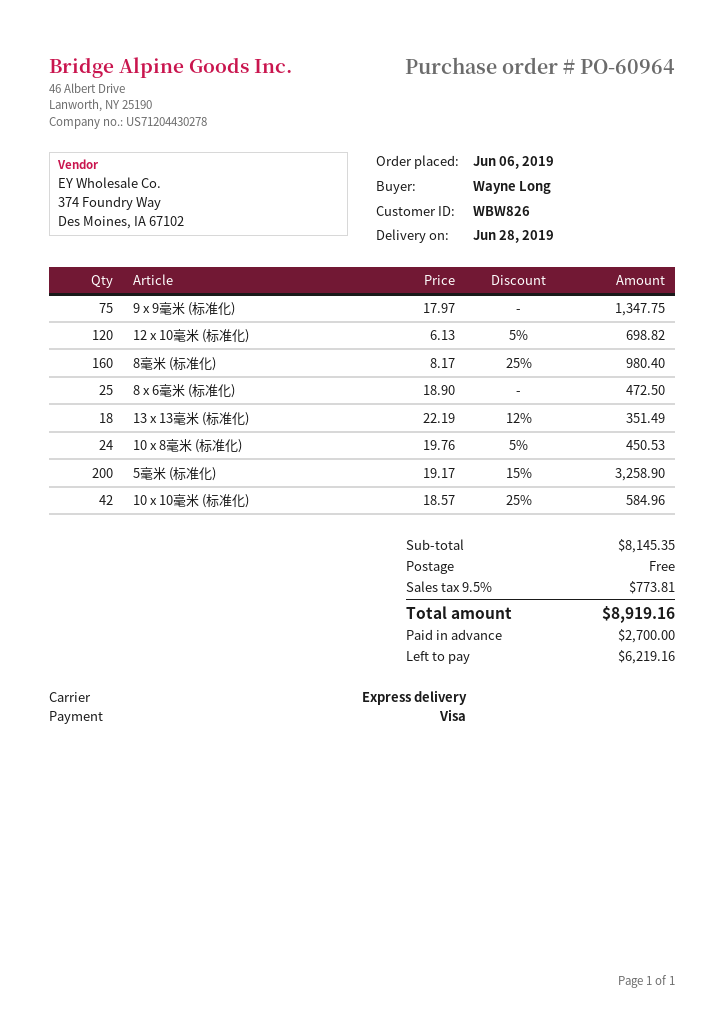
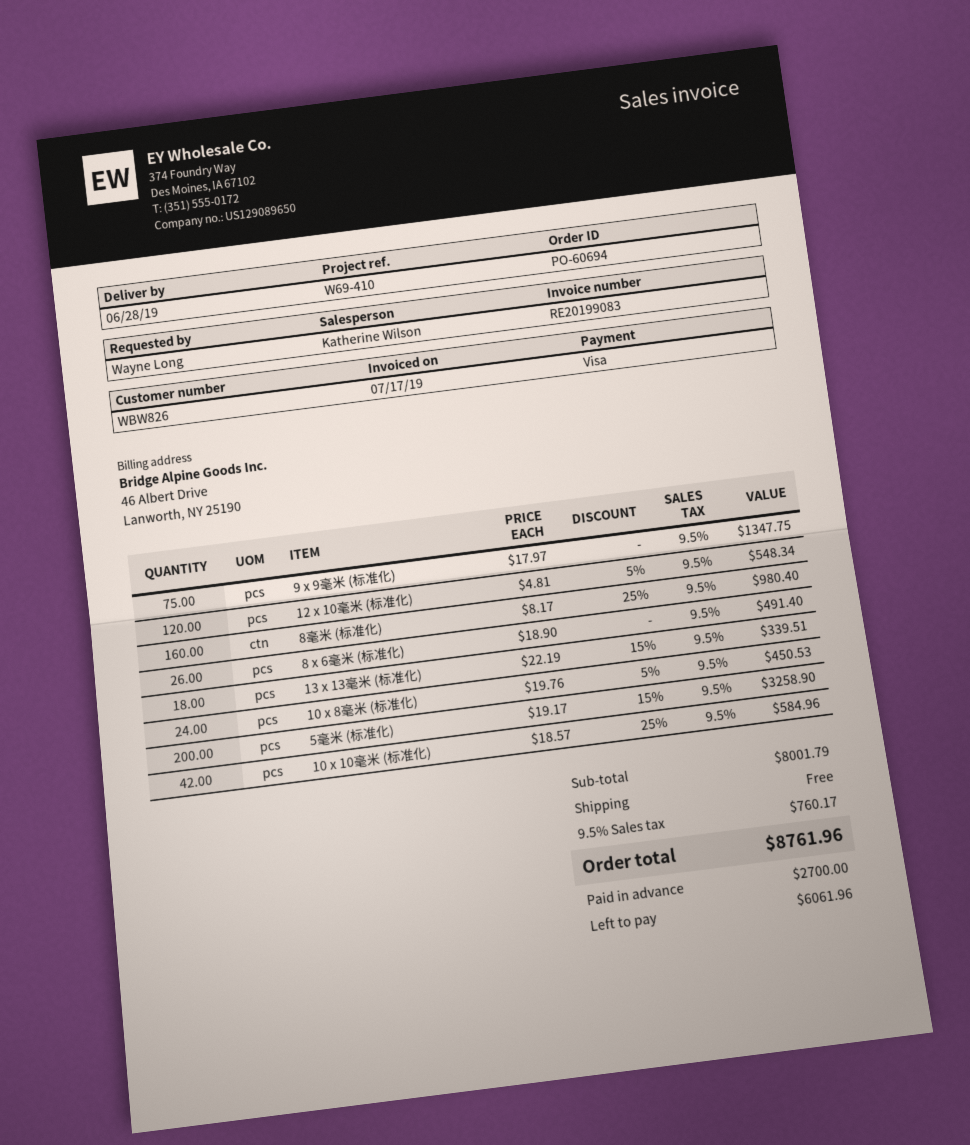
order number: PO-60964 -> PO-60694
12 x 10毫米 (标准化): 120 x 6.13 - 5% = 698.82 -> 120 x 4.81 - 5% = 548.34
8 x 6毫米 (标准化): 25 x 18.90 = 472.50 -> 26 x 18.90 = 491.40
13 x 13毫米 (标准化): 18 x 22.19 - 12% = 351.49 -> 18 x 22.19 - 15% = 339.51
subtotal: 8145.35 -> 8001.79
tax: 9.5% = 773.81 -> 9.5% = 760.17
total: 8919.16 -> 8761.96
balance: 6219.16 -> 6061.96

